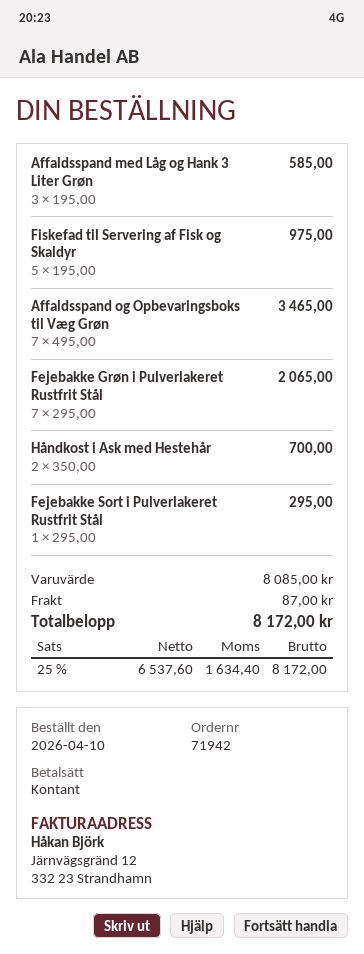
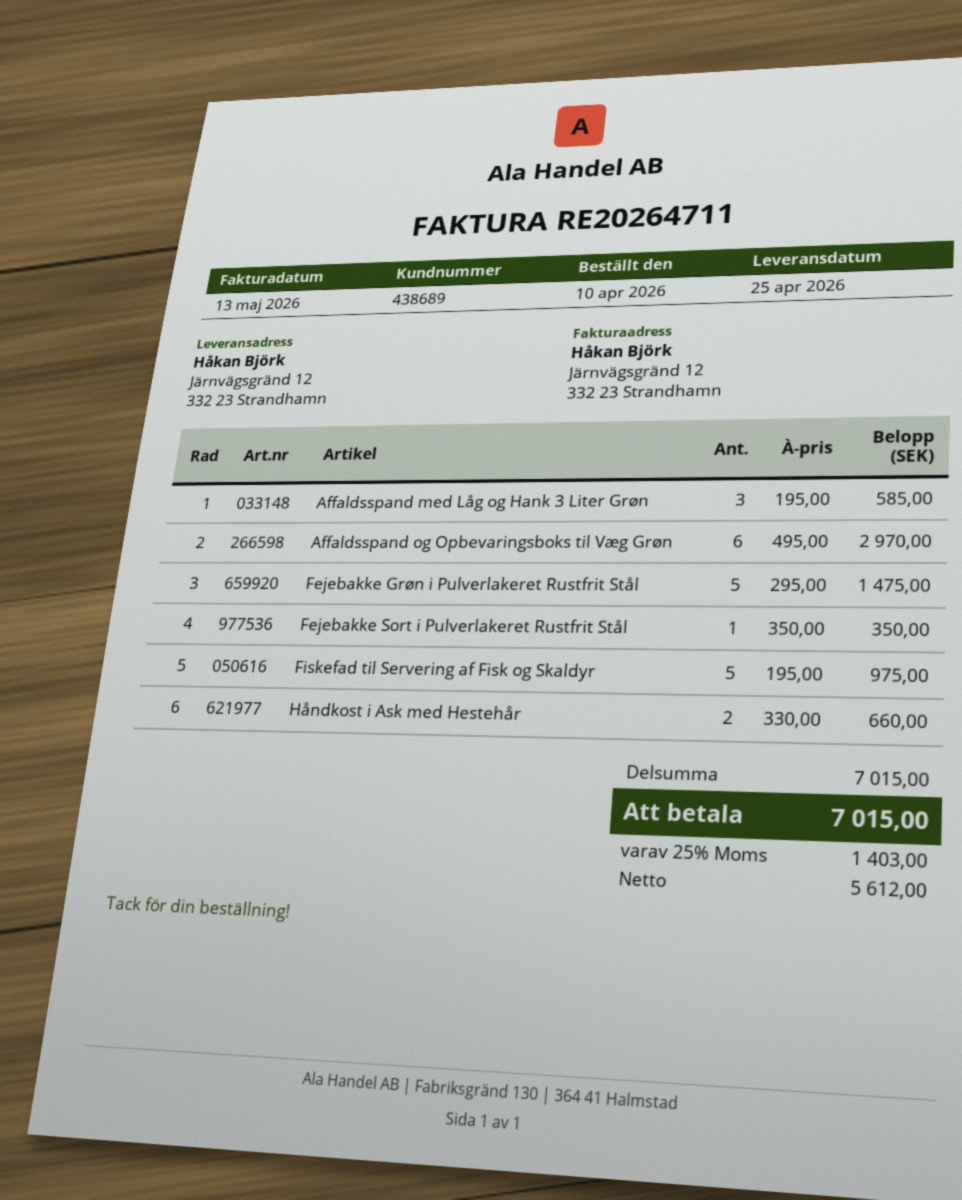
Affaldsspand og Opbevaringsboks til Væg Grøn: 7 x 495.00 = 3465.00 -> 6 x 495.00 = 2970.00
Fejebakke Grøn i Pulverlakeret Rustfrit Stål: 7 x 295.00 = 2065.00 -> 5 x 295.00 = 1475.00
Håndkost i Ask med Hestehår: 2 x 350.00 = 700.00 -> 2 x 330.00 = 660.00
Fejebakke Sort i Pulverlakeret Rustfrit Stål: 1 x 295.00 = 295.00 -> 1 x 350.00 = 350.00
subtotal: 8085.00 -> 7015.00
shipping: 87.00 -> none
net: 6537.60 -> 5612.00
tax: 25% = 1634.40 -> 25% = 1403.00
total: 8172.00 -> 7015.00

